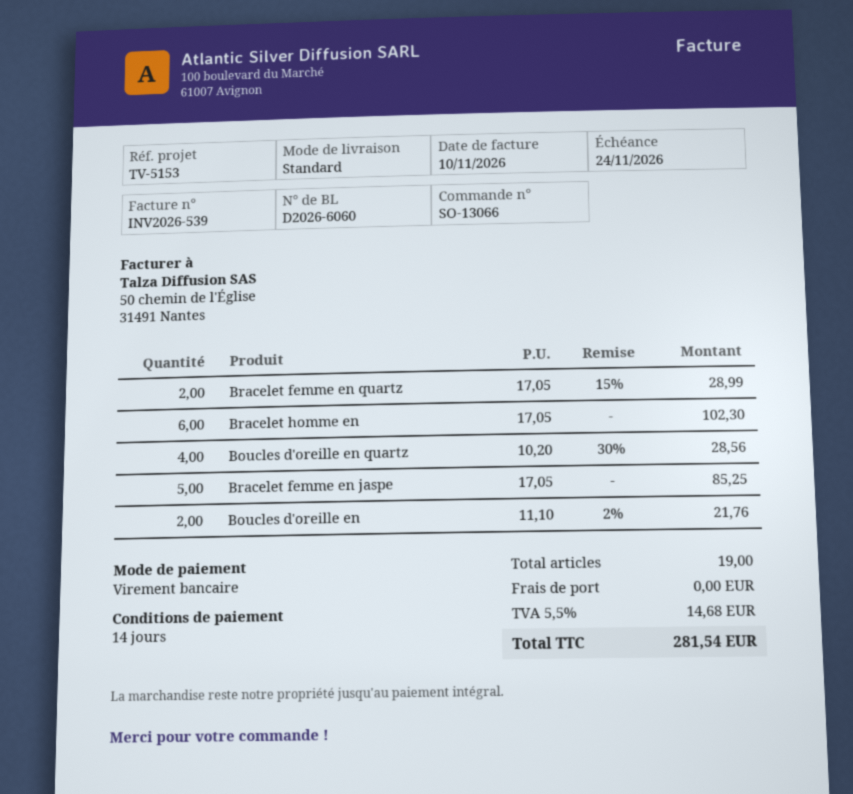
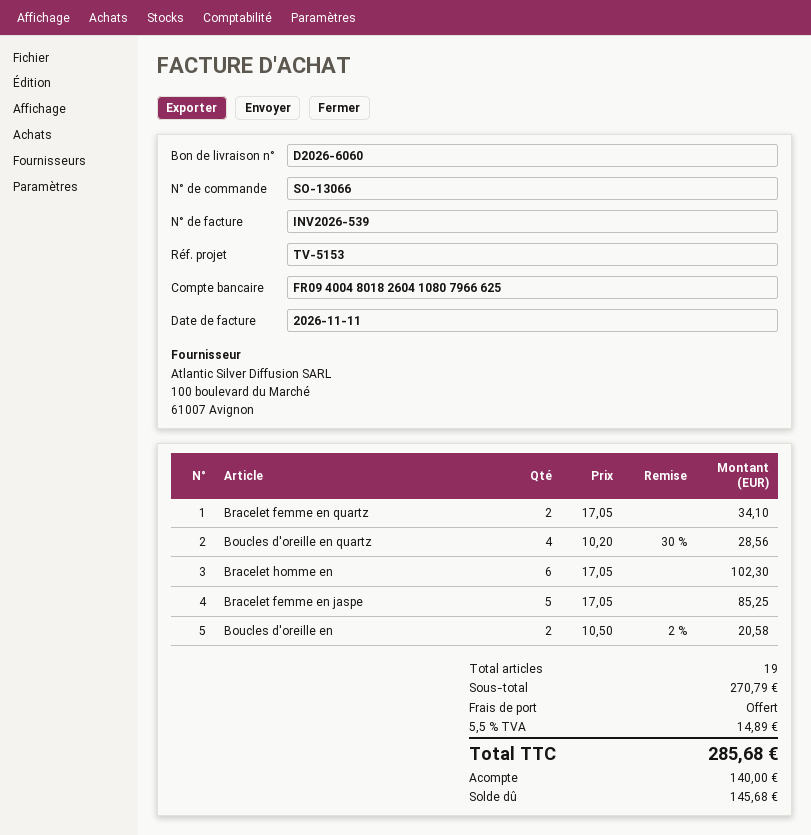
invoice date: 2026-11-10 -> 2026-11-11
Bracelet femme en quartz: 2 x 17.05 - 15% = 28.99 -> 2 x 17.05 = 34.10
Boucles d'oreille en: 2 x 11.10 - 2% = 21.76 -> 2 x 10.50 - 2% = 20.58
tax: 5.5% = 14.68 -> 5.5% = 14.89
total: 281.54 -> 285.68

